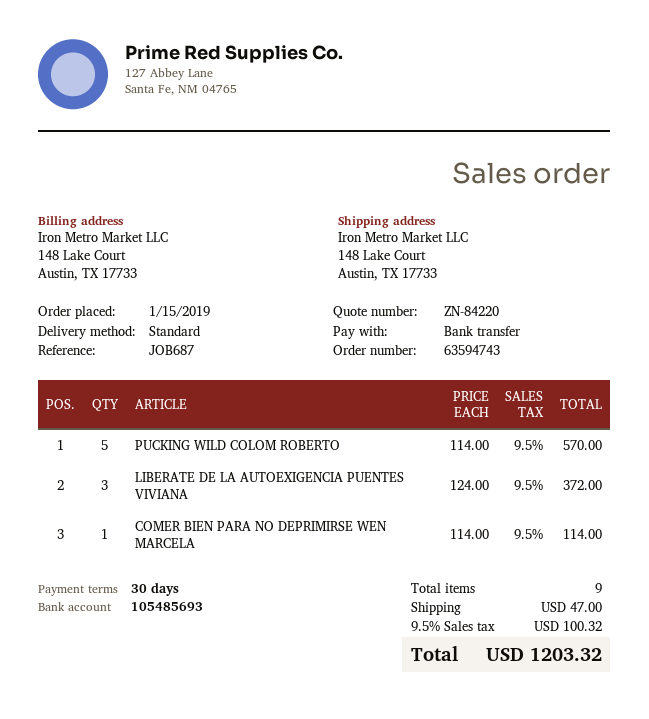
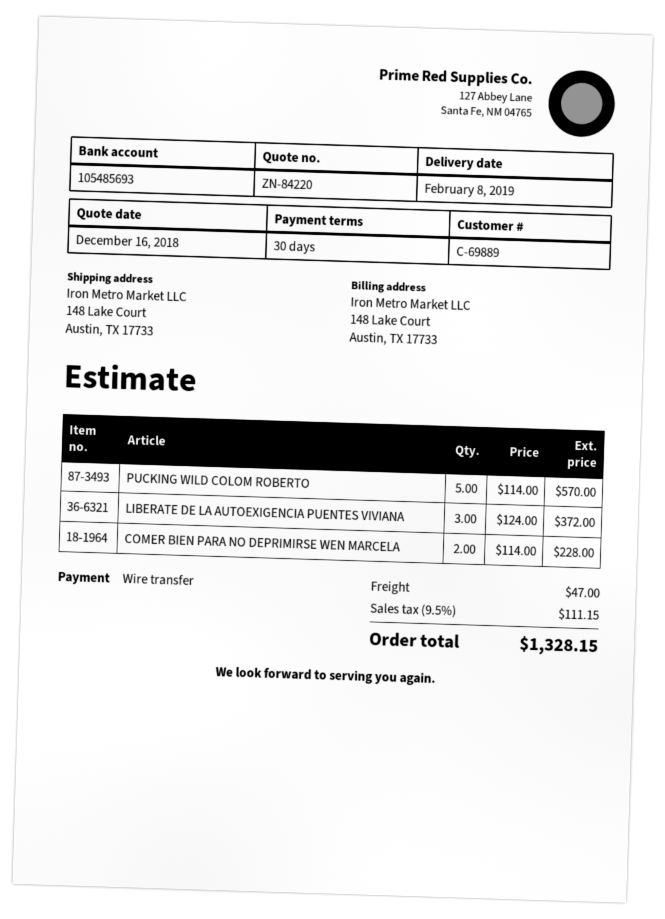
COMER BIEN PARA NO DEPRIMIRSE WEN MARCELA: 1 x 114.00 = 114.00 -> 2 x 114.00 = 228.00
tax: 9.5% = 100.32 -> 9.5% = 111.15
total: 1203.32 -> 1328.15

